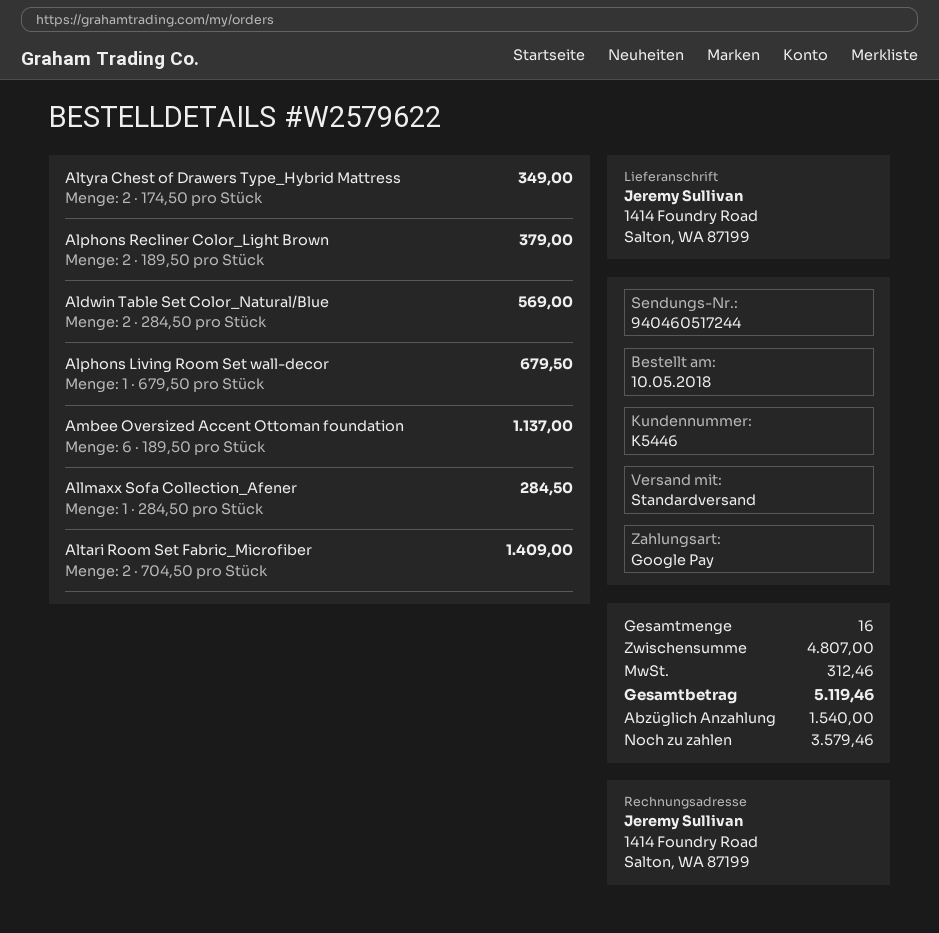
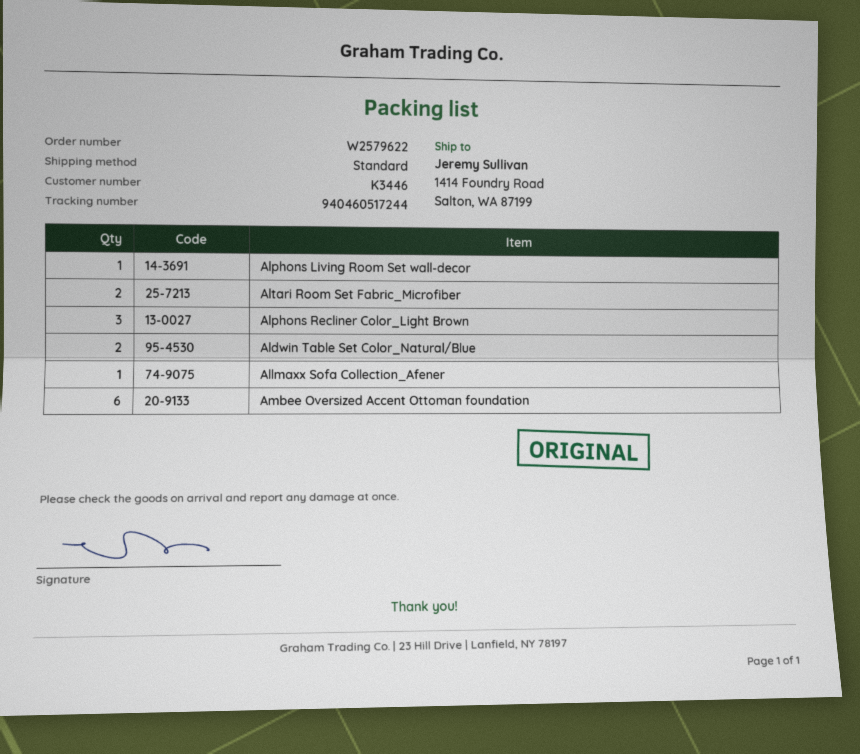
customer number: K5446 -> K3446
Altyra Chest of Drawers Type_Hybrid Mattress: 2 -> none
Alphons Recliner Color_Light Brown: 2 -> 3

